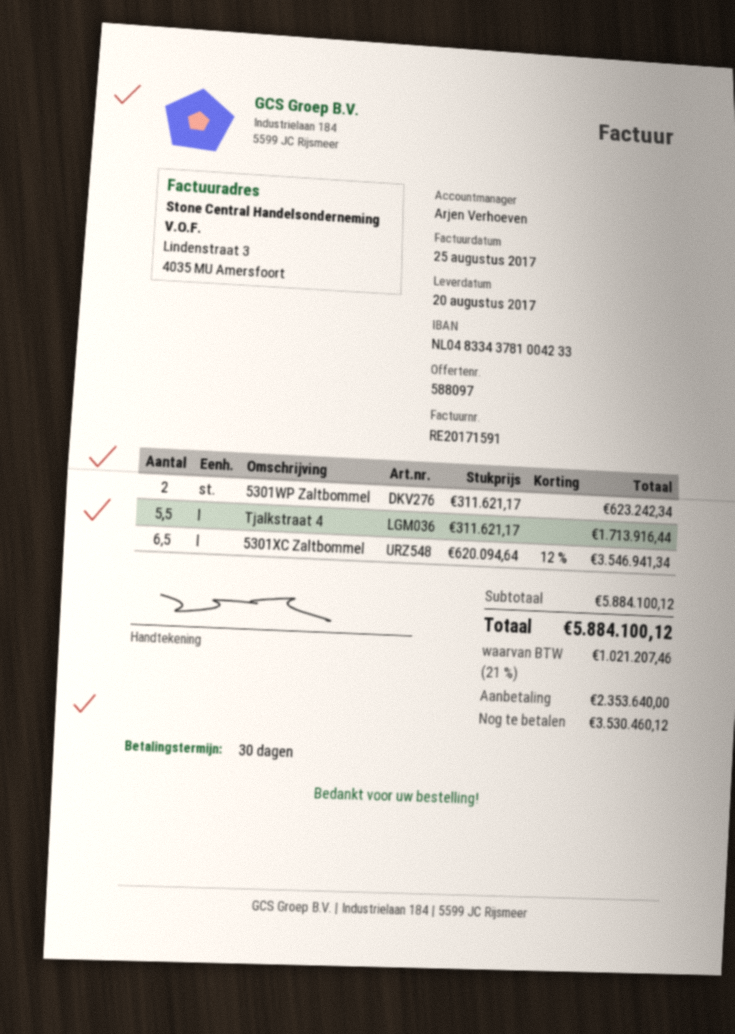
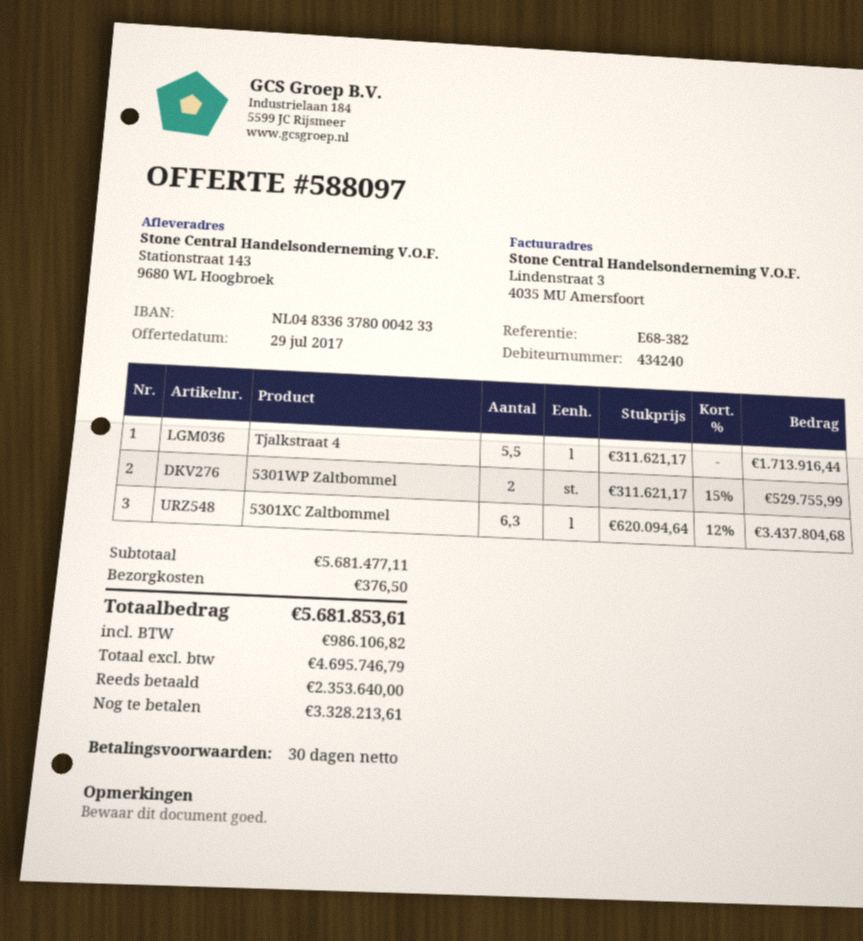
bank account: NL0483343781004233 -> NL0483363780004233
5301WP Zaltbommel: 2 x 311621.17 = 623242.34 -> 2 x 311621.17 - 15% = 529755.99
5301XC Zaltbommel: 6.5 x 620094.64 - 12% = 3546941.34 -> 6.3 x 620094.64 - 12% = 3437804.68
subtotal: 5884100.12 -> 5681477.11
shipping: none -> 376.50
tax: 1021207.46 -> 986106.82
total: 5884100.12 -> 5681853.61
balance: 3530460.12 -> 3328213.61

